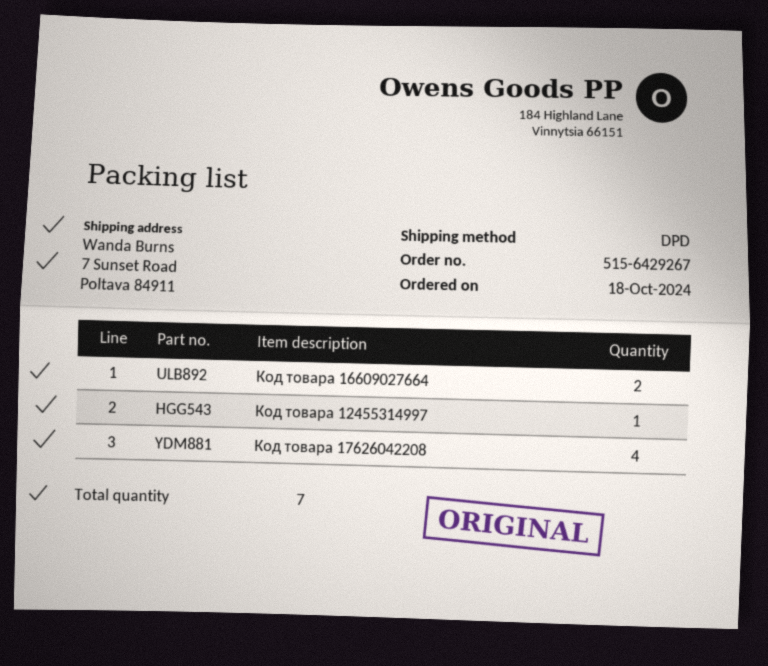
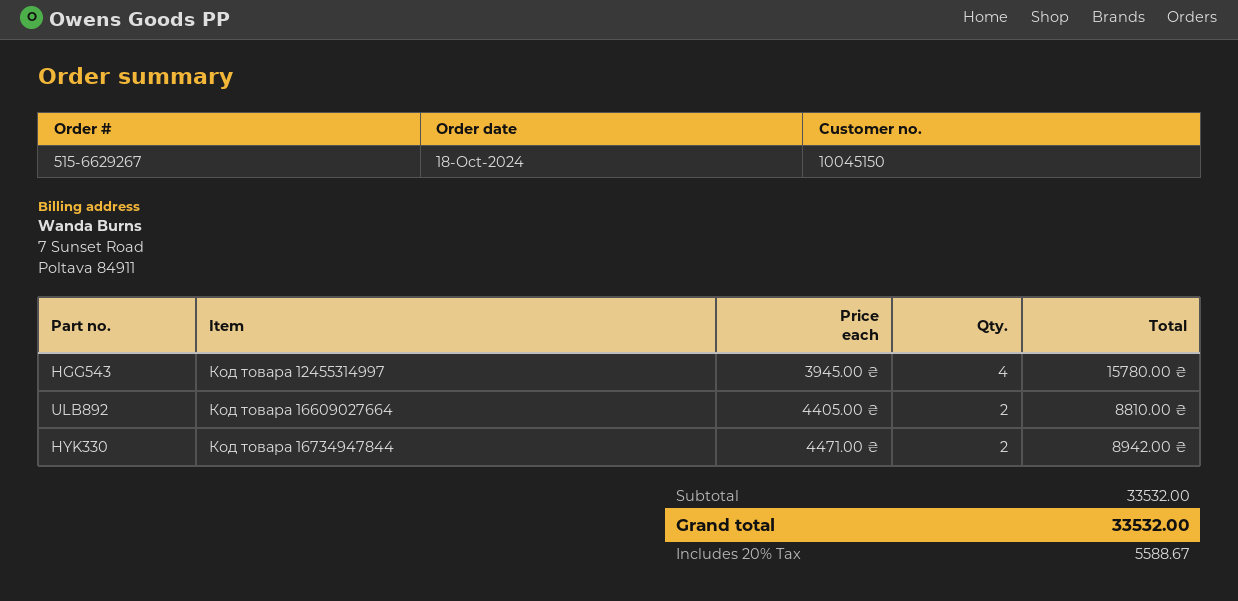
order number: 515-6429267 -> 515-6629267
Код товара 12455314997: 1 -> 4
Код товара 17626042208: 4 -> none
Код товара 16734947844: none -> 2

